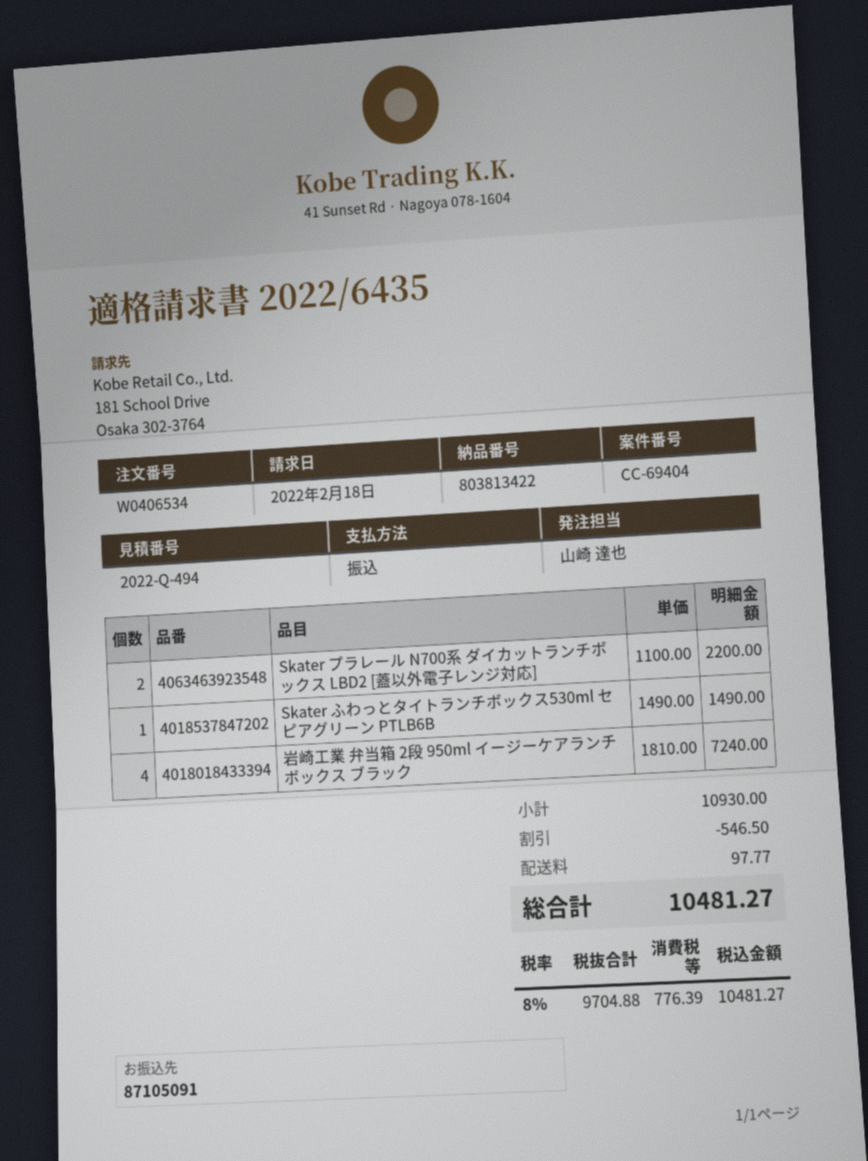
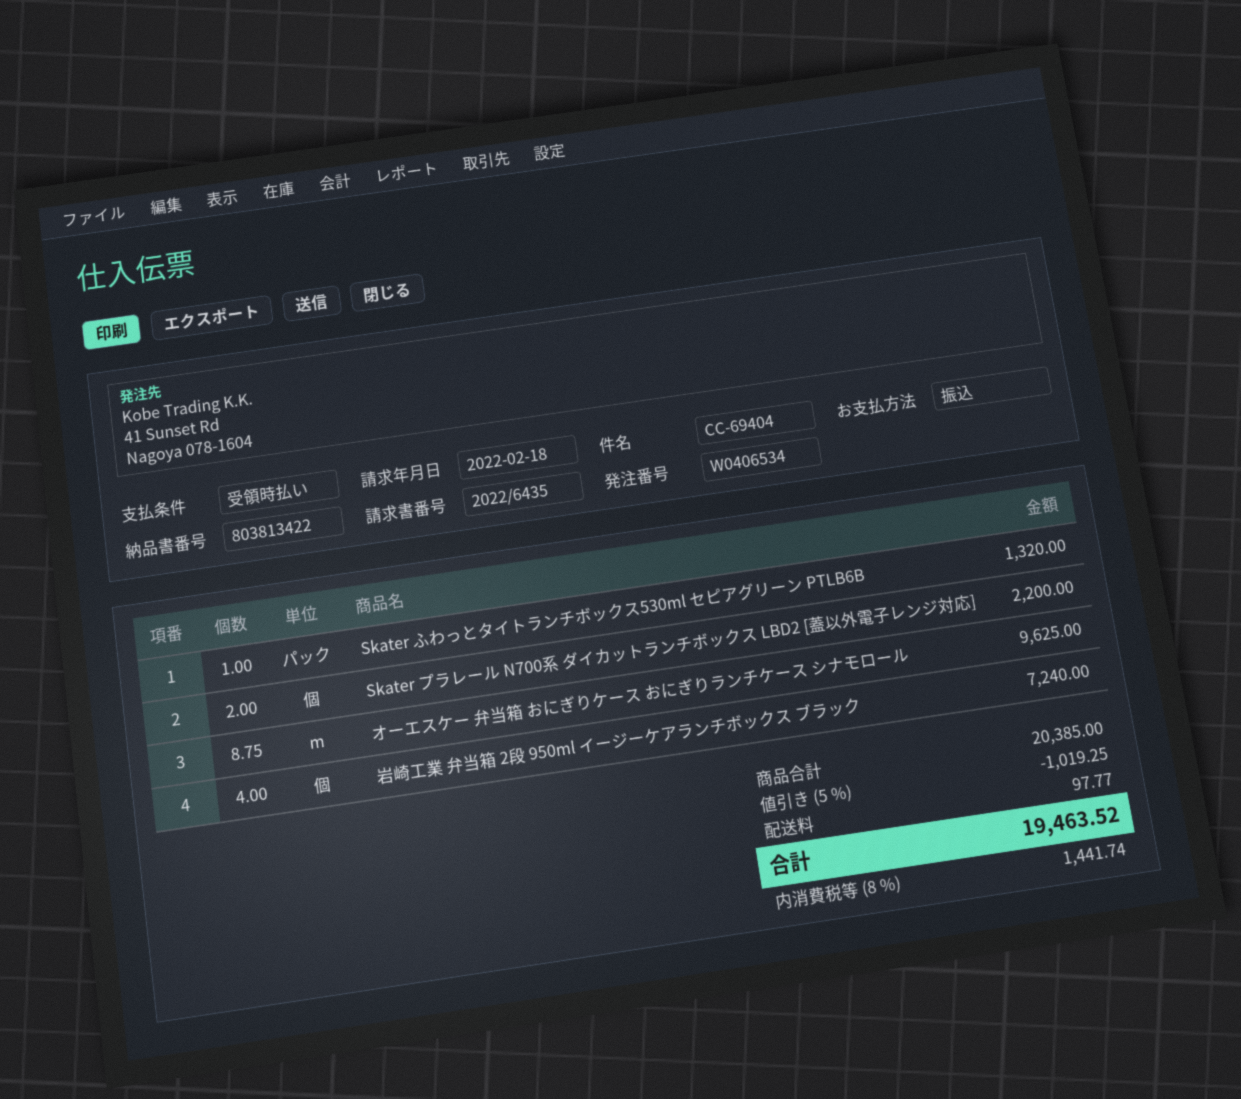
Skater ふわっとタイトランチボックス530ml セピアグリーン PTLB6B: 1 for 1490.00 -> 1 for 1320.00
オーエスケー 弁当箱 おにぎりケース おにぎりランチケース シナモロール: none -> 8.75 for 9625.00
subtotal: 10930.00 -> 20385.00
discount: 546.50 -> 1019.25
tax: 8% = 776.39 -> 8% = 1441.74
total: 10481.27 -> 19463.52

